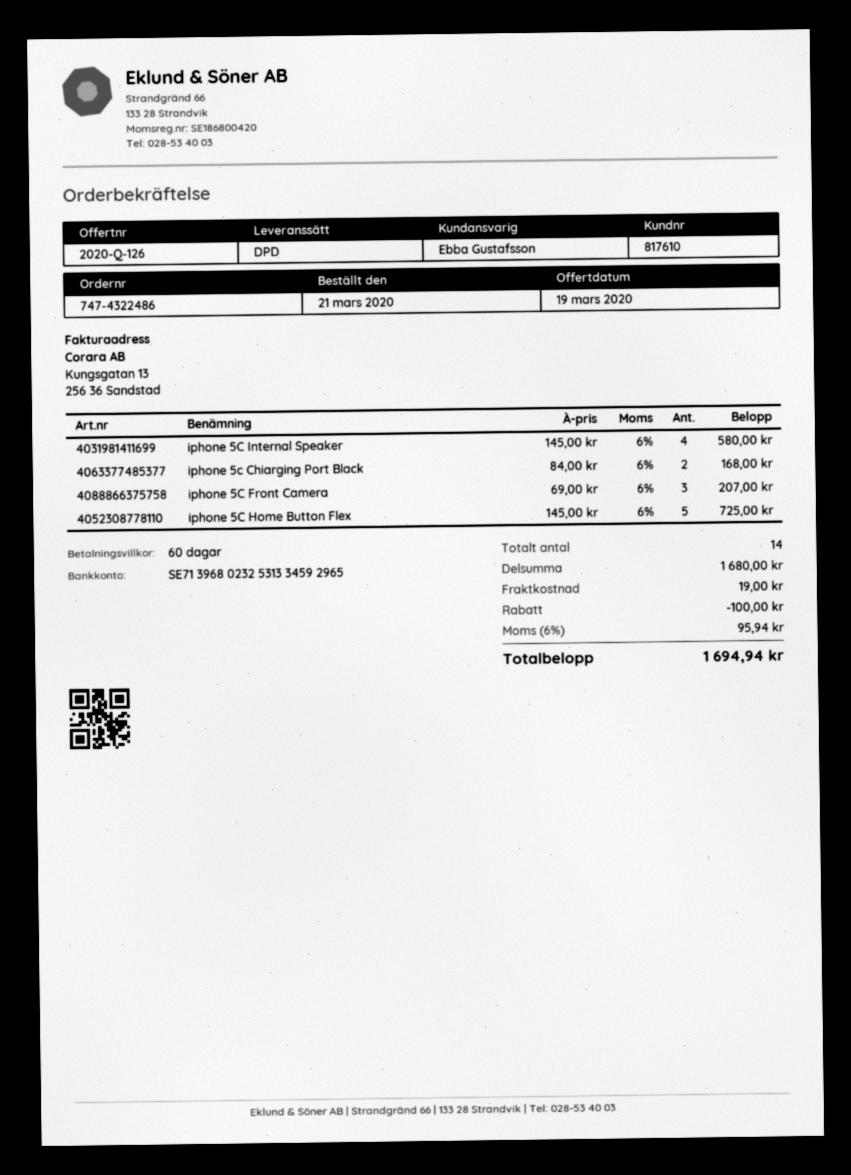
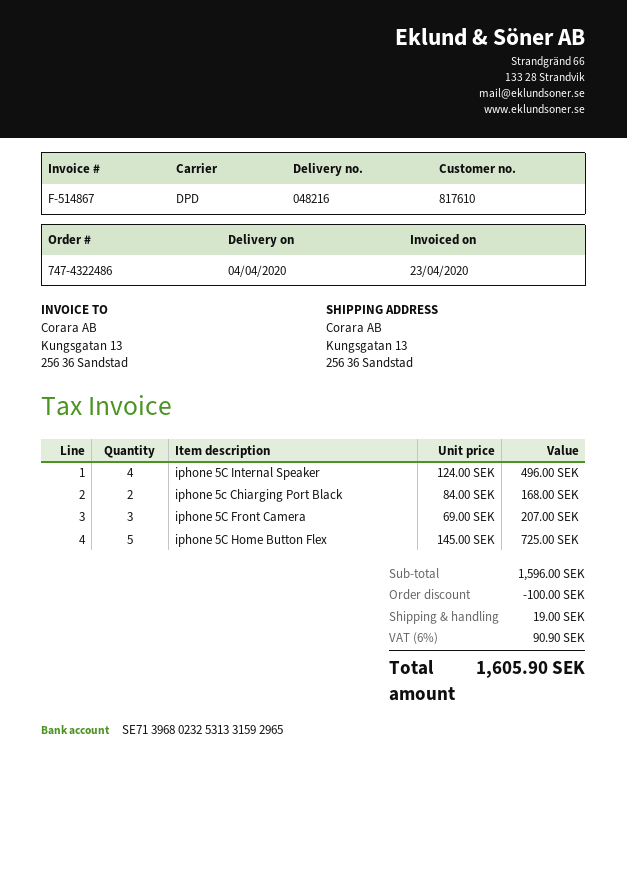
bank account: SE7139680232531334592965 -> SE7139680232531331592965
iphone 5C Internal Speaker: 4 x 145.00 = 580.00 -> 4 x 124.00 = 496.00
subtotal: 1680.00 -> 1596.00
tax: 6% = 95.94 -> 6% = 90.90
total: 1694.94 -> 1605.90

